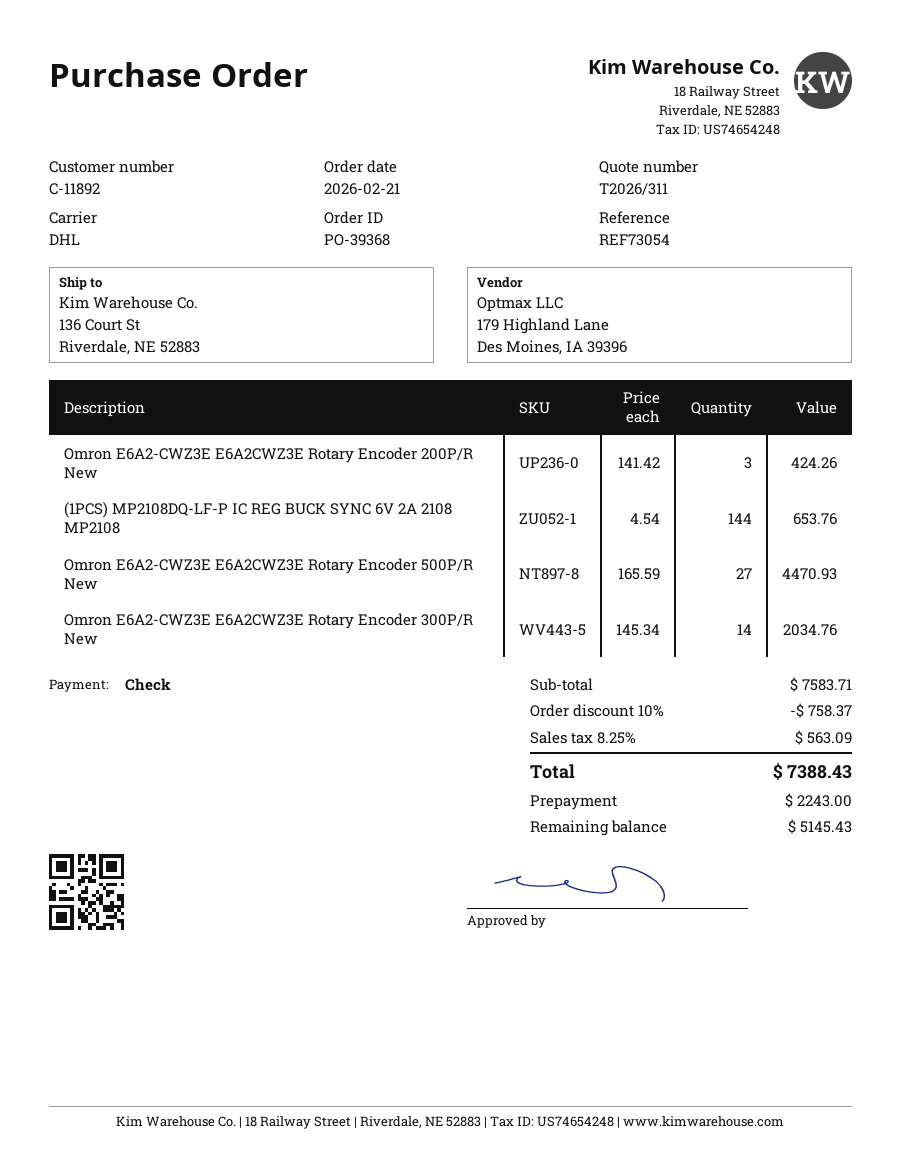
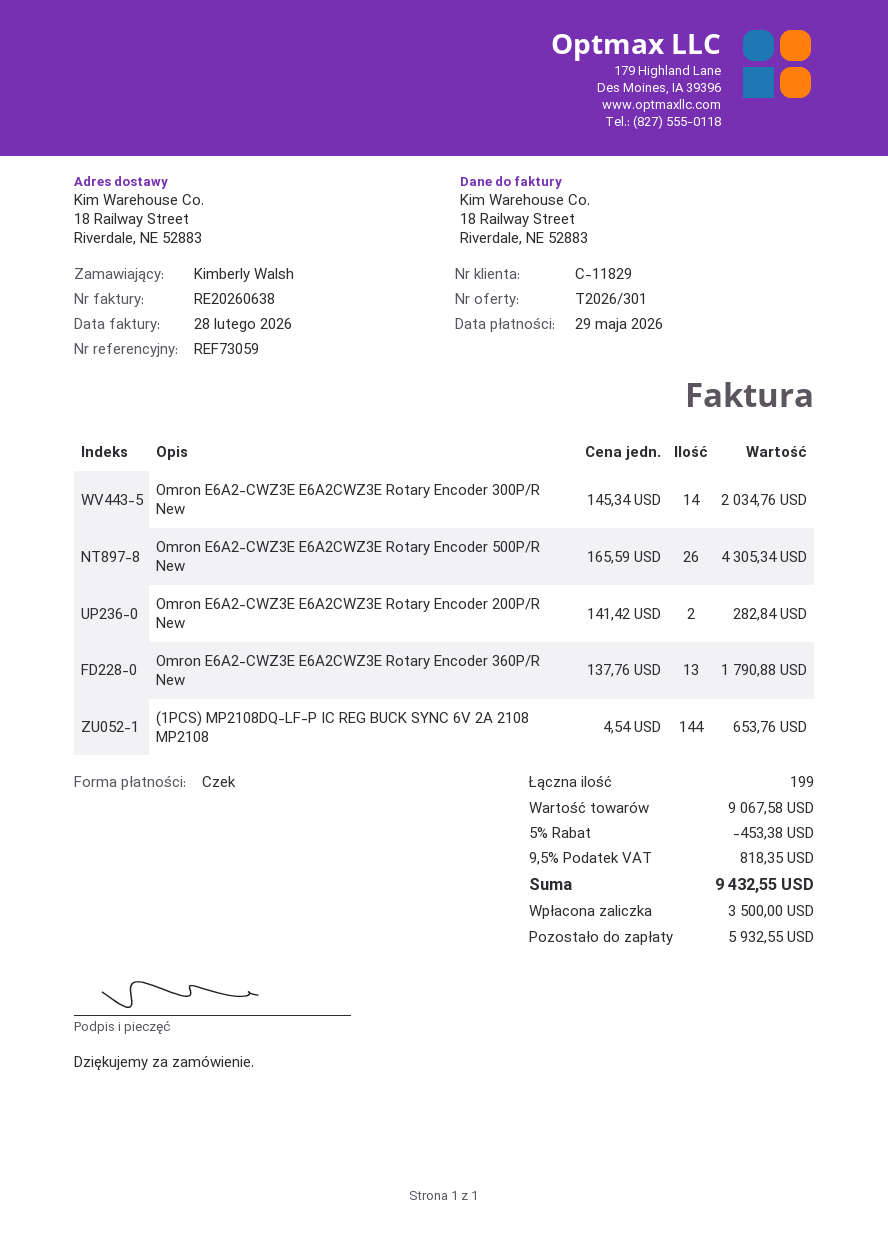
quote number: T2026/311 -> T2026/301
customer number: C-11892 -> C-11829
reference: REF73054 -> REF73059
ship to: 136 Court St, Riverdale, NE 52883 -> 18 Railway Street, Riverdale, NE 52883
Omron E6A2-CWZ3E E6A2CWZ3E Rotary Encoder 200P/R New: 3 x 141.42 = 424.26 -> 2 x 141.42 = 282.84
Omron E6A2-CWZ3E E6A2CWZ3E Rotary Encoder 500P/R New: 27 x 165.59 = 4470.93 -> 26 x 165.59 = 4305.34
Omron E6A2-CWZ3E E6A2CWZ3E Rotary Encoder 360P/R New: none -> 13 x 137.76 = 1790.88
subtotal: 7583.71 -> 9067.58
discount: 10% = 758.37 -> 5% = 453.38
tax: 8.25% = 563.09 -> 9.5% = 818.35
total: 7388.43 -> 9432.55
deposit: 2243.00 -> 3500.00
balance: 5145.43 -> 5932.55

